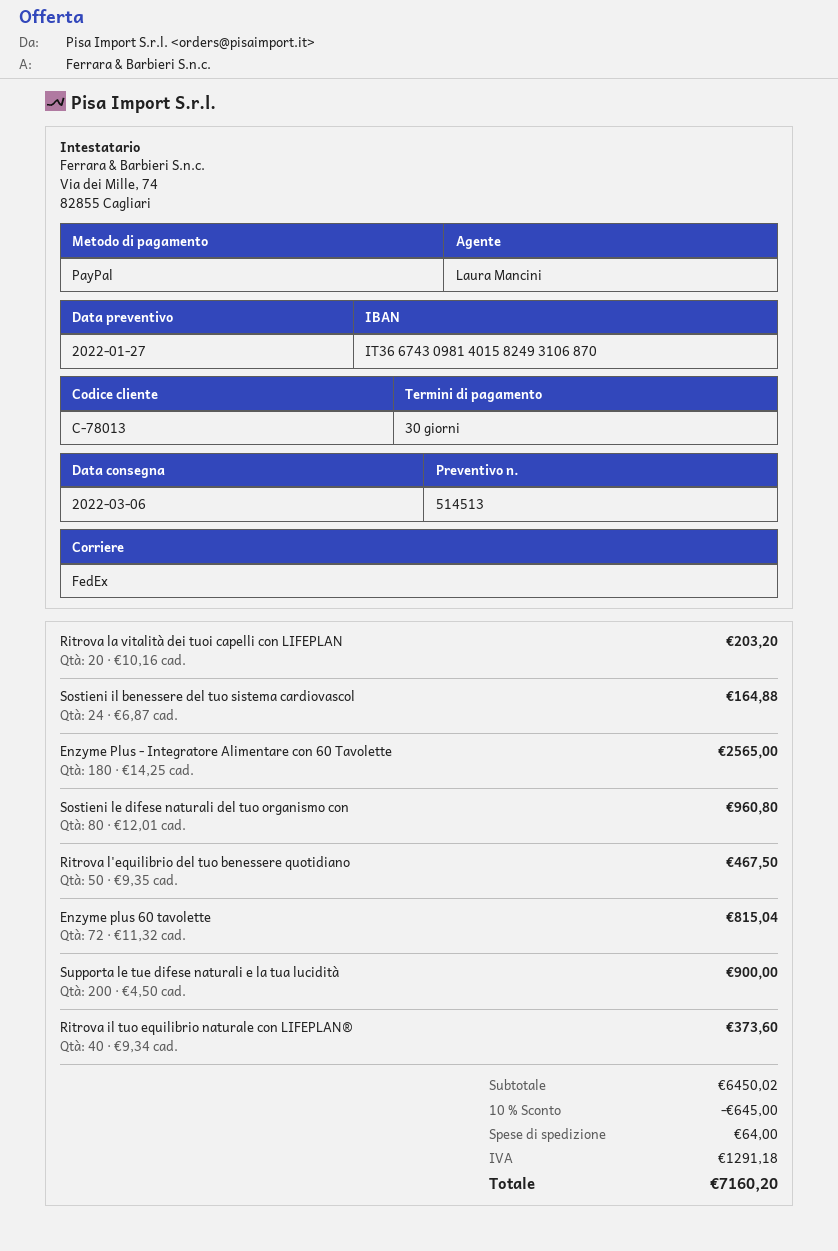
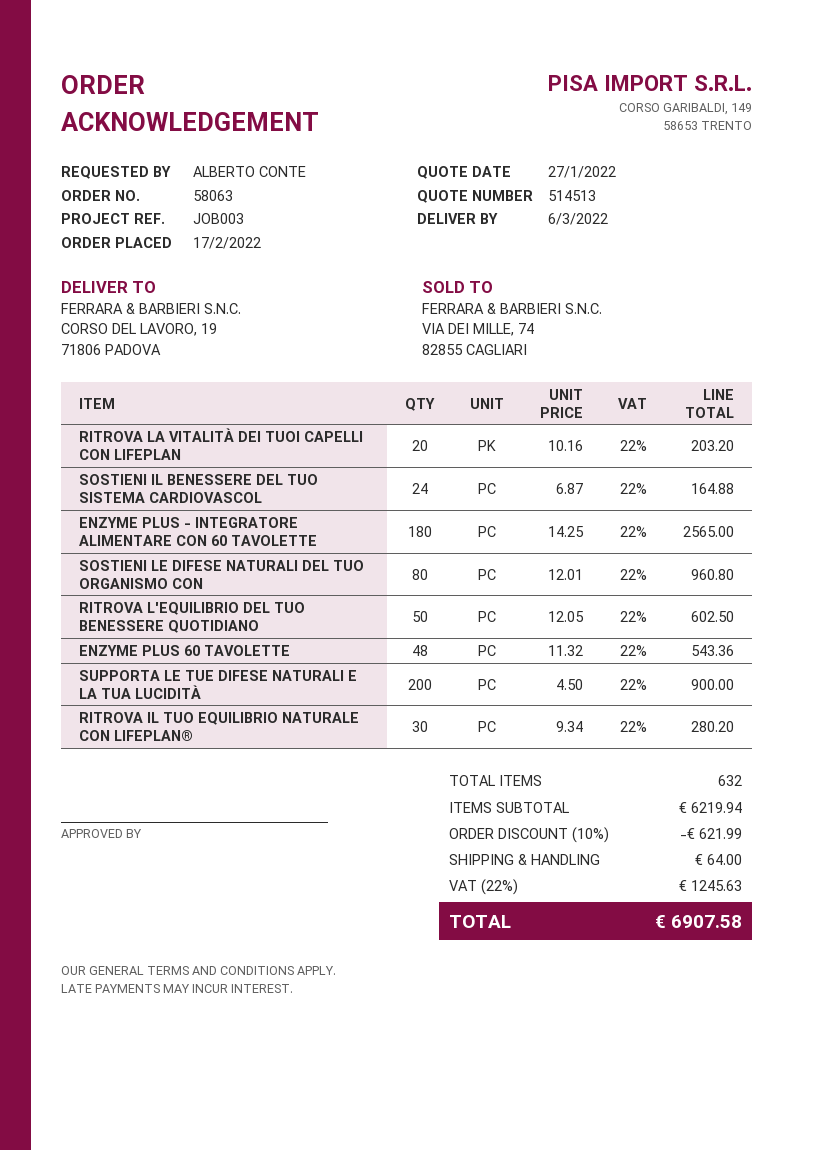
Ritrova l'equilibrio del tuo benessere quotidiano: 50 x 9.35 = 467.50 -> 50 x 12.05 = 602.50
Enzyme plus 60 tavolette: 72 x 11.32 = 815.04 -> 48 x 11.32 = 543.36
Ritrova il tuo equilibrio naturale con LIFEPLAN®: 40 x 9.34 = 373.60 -> 30 x 9.34 = 280.20
subtotal: 6450.02 -> 6219.94
discount: 10% = 645.00 -> 10% = 621.99
tax: 1291.18 -> 1245.63
total: 7160.20 -> 6907.58

